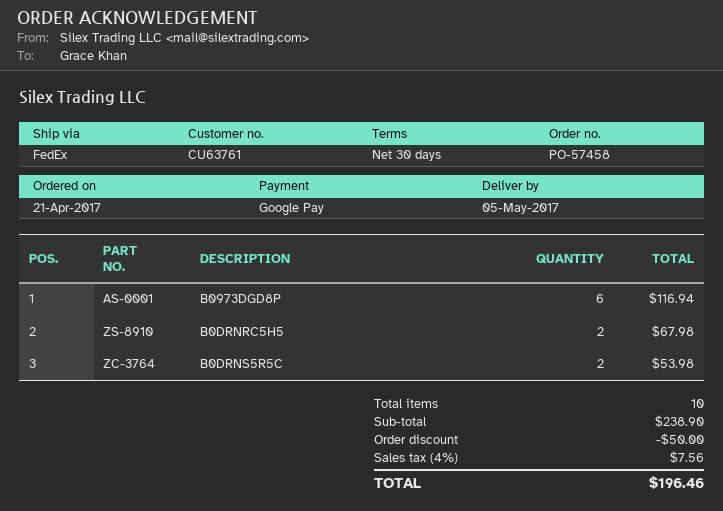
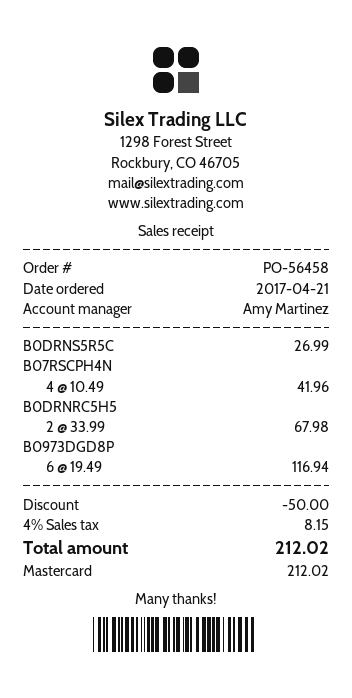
order number: PO-57458 -> PO-56458
payment method: Google Pay -> Mastercard
B0DRNS5R5C: 2 for 53.98 -> 1 for 26.99
B07RSCPH4N: none -> 4 for 41.96
tax: 4% = 7.56 -> 4% = 8.15
total: 196.46 -> 212.02

